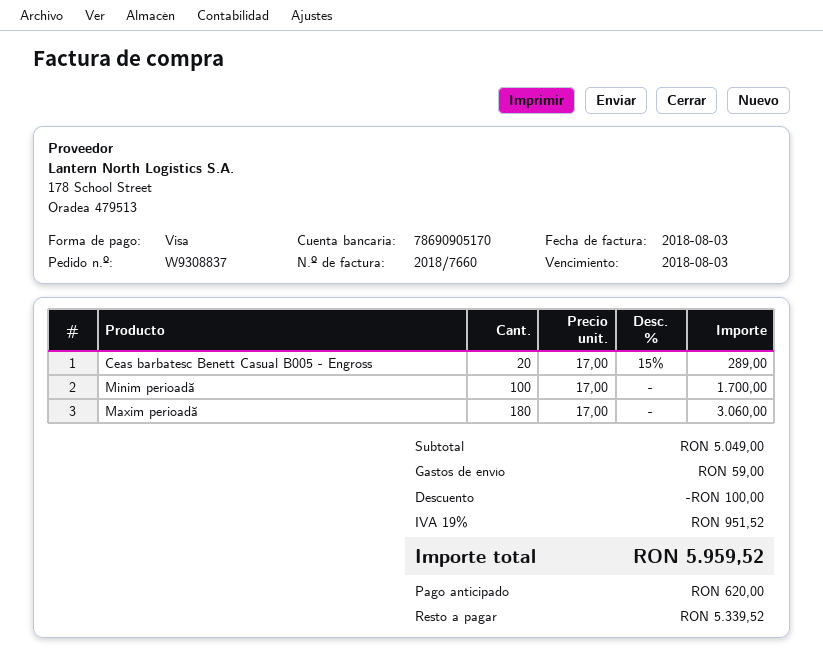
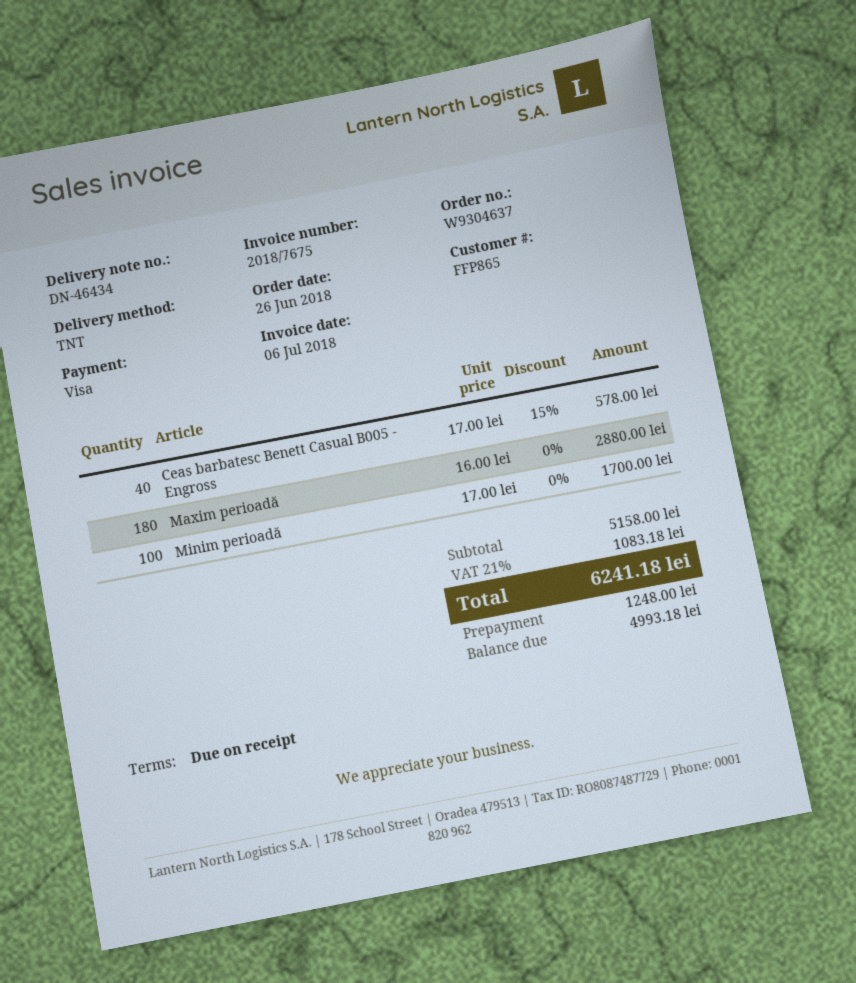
order number: W9308837 -> W9304637
invoice number: 2018/7660 -> 2018/7675
invoice date: 2018-08-03 -> 2018-07-06
Ceas barbatesc Benett Casual B005 - Engross: 20 x 17.00 - 15% = 289.00 -> 40 x 17.00 - 15% = 578.00
Maxim perioadă: 180 x 17.00 = 3060.00 -> 180 x 16.00 = 2880.00
subtotal: 5049.00 -> 5158.00
discount: 100.00 -> none
shipping: 59.00 -> none
tax: 19% = 951.52 -> 21% = 1083.18
total: 5959.52 -> 6241.18
deposit: 620.00 -> 1248.00
balance: 5339.52 -> 4993.18

